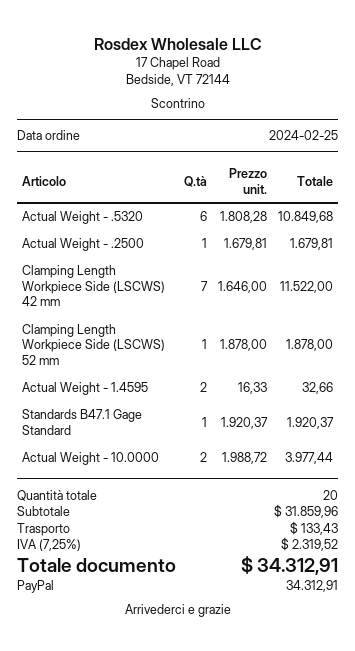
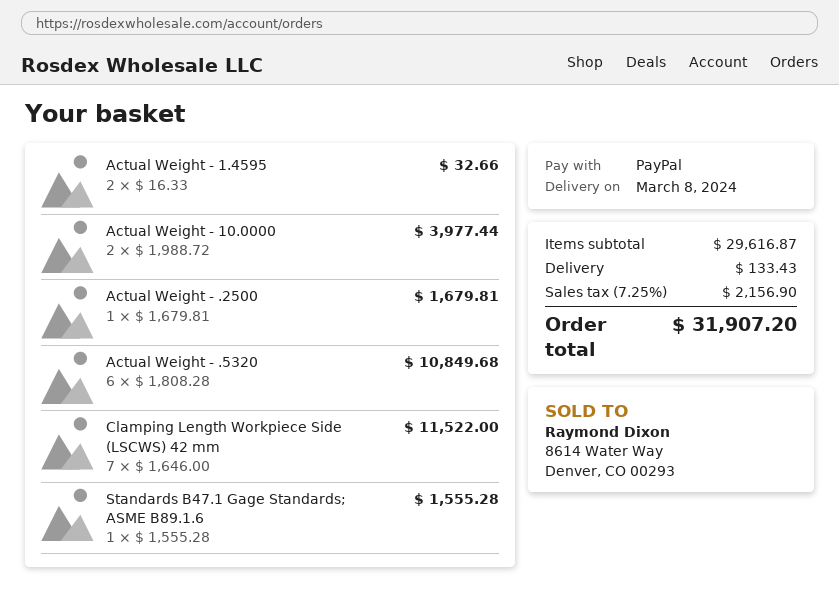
Clamping Length Workpiece Side (LSCWS) 52 mm: 1 x 1878.00 = 1878.00 -> none
Standards B47.1 Gage Standard: 1 x 1920.37 = 1920.37 -> 1 x 1555.28 = 1555.28
subtotal: 31859.96 -> 29616.87
tax: 7.25% = 2319.52 -> 7.25% = 2156.90
total: 34312.91 -> 31907.20

